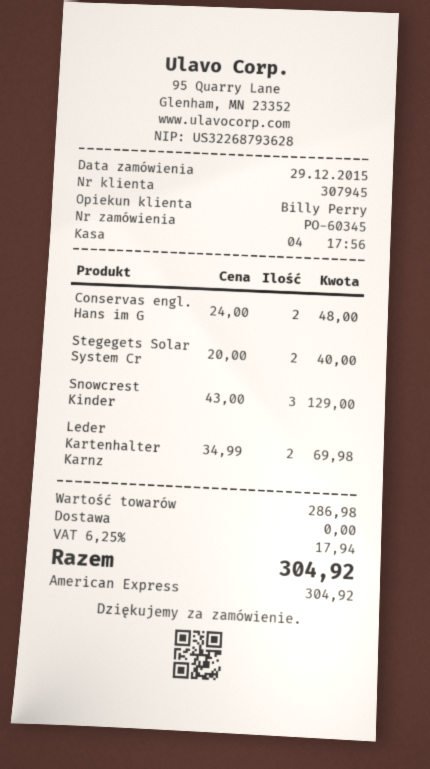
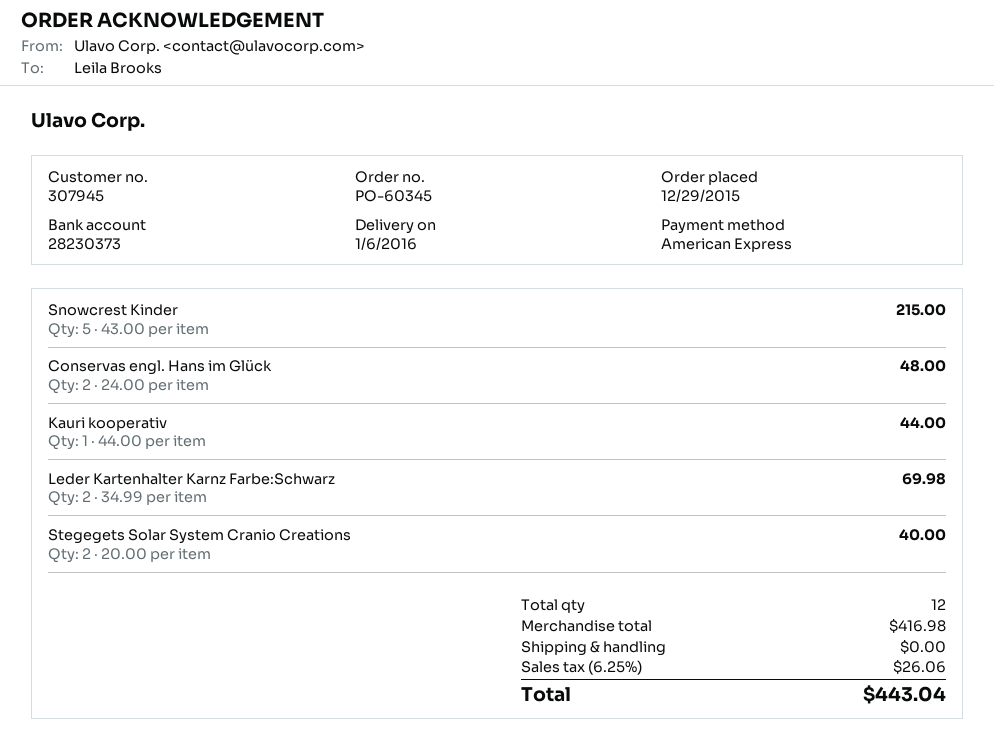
Snowcrest Kinder: 3 x 43.00 = 129.00 -> 5 x 43.00 = 215.00
Kauri kooperativ: none -> 1 x 44.00 = 44.00
subtotal: 286.98 -> 416.98
tax: 6.25% = 17.94 -> 6.25% = 26.06
total: 304.92 -> 443.04

